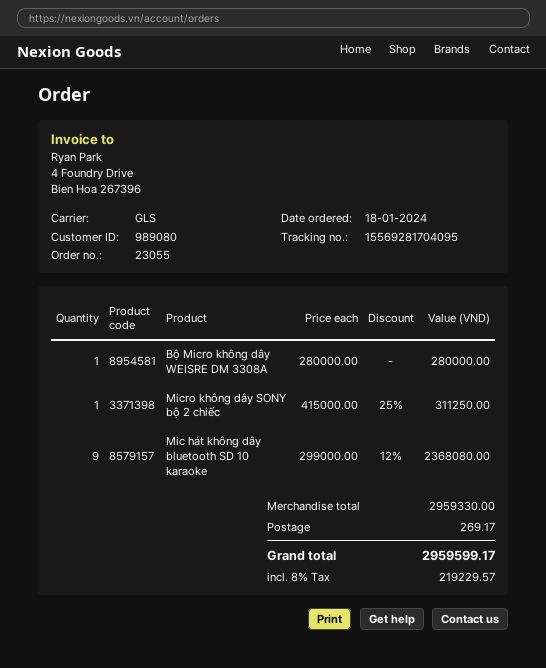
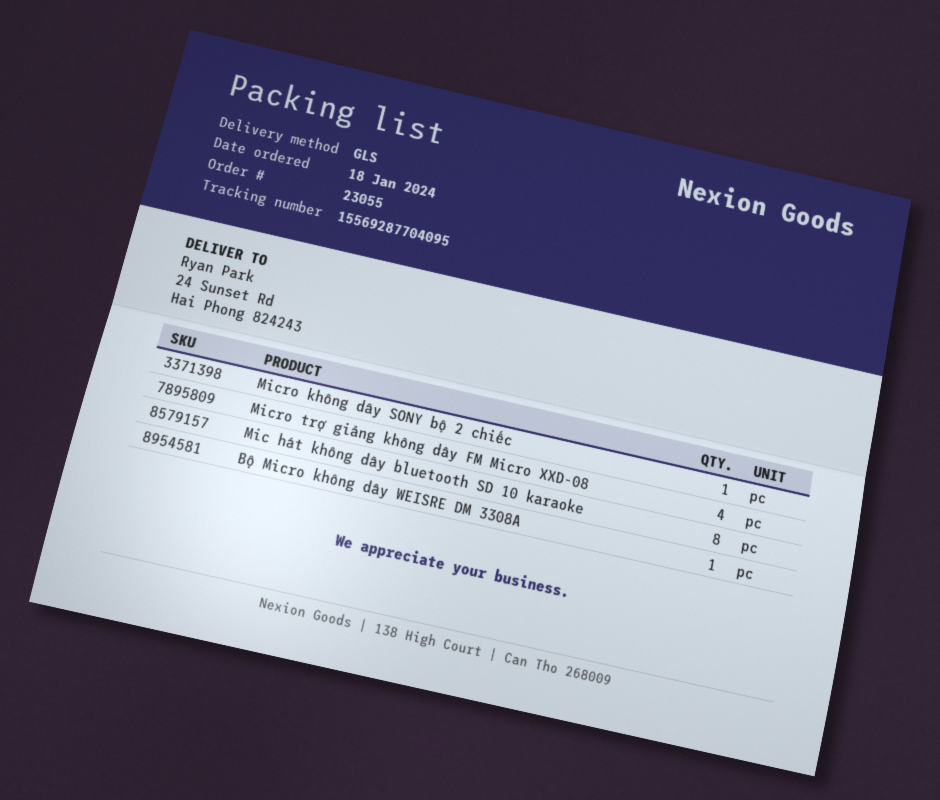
tracking number: 15569281704095 -> 15569287704095
Mic hát không dây bluetooth SD 10 karaoke: 9 -> 8
Micro trợ giảng không dây FM Micro XXD-08: none -> 4

